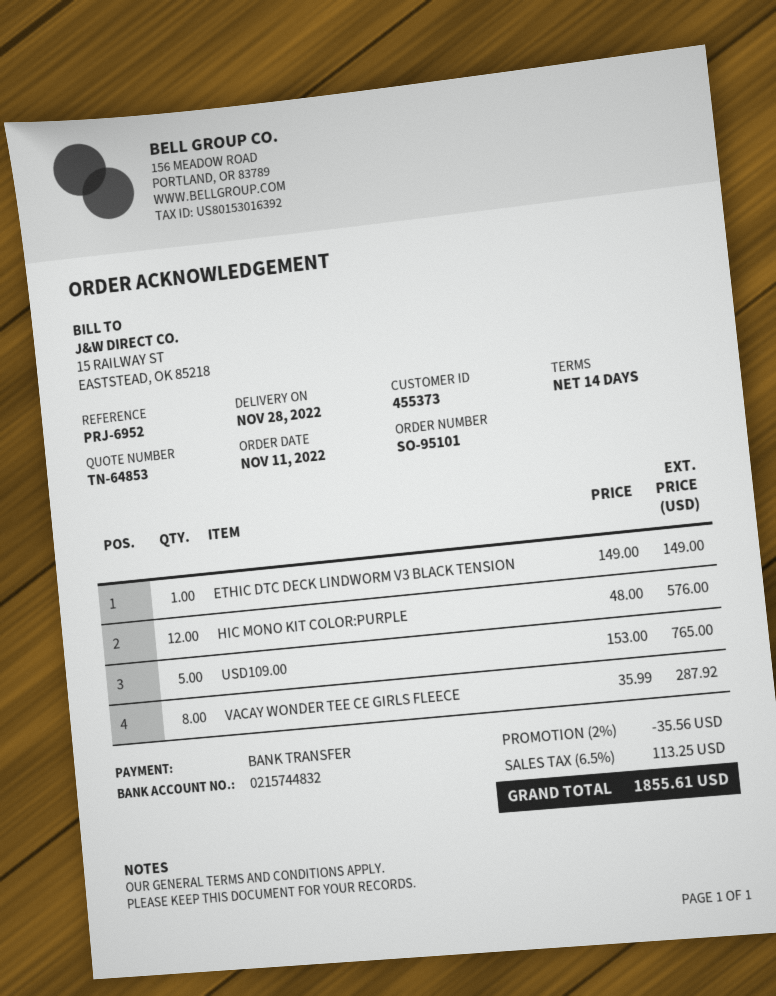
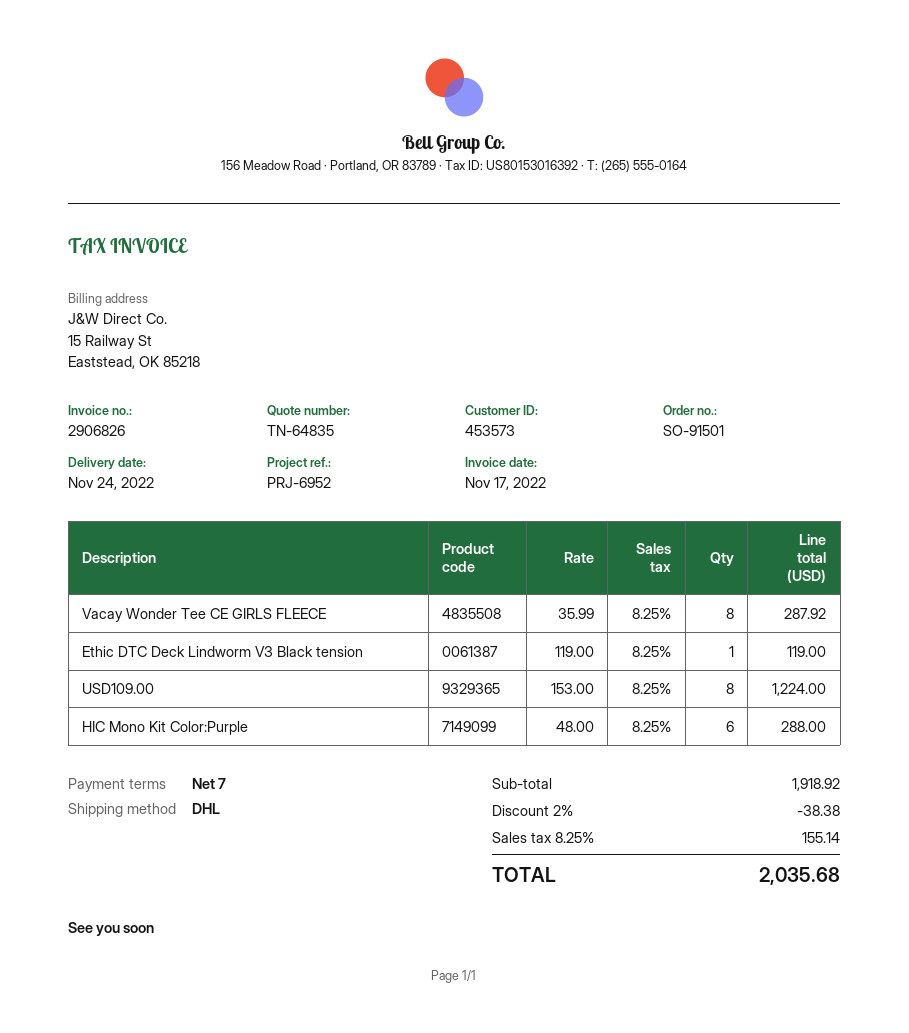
quote number: TN-64853 -> TN-64835
order number: SO-95101 -> SO-91501
delivery date: 2022-11-28 -> 2022-11-24
payment terms: 14 days -> 7 days
customer number: 455373 -> 453573
ETHIC DTC DECK LINDWORM V3 BLACK TENSION: 1 x 149.00 = 149.00 -> 1 x 119.00 = 119.00
HIC MONO KIT COLOR:PURPLE: 12 x 48.00 = 576.00 -> 6 x 48.00 = 288.00
USD109.00: 5 x 153.00 = 765.00 -> 8 x 153.00 = 1224.00
discount: 2% = 35.56 -> 2% = 38.38
tax: 6.5% = 113.25 -> 8.25% = 155.14
total: 1855.61 -> 2035.68

